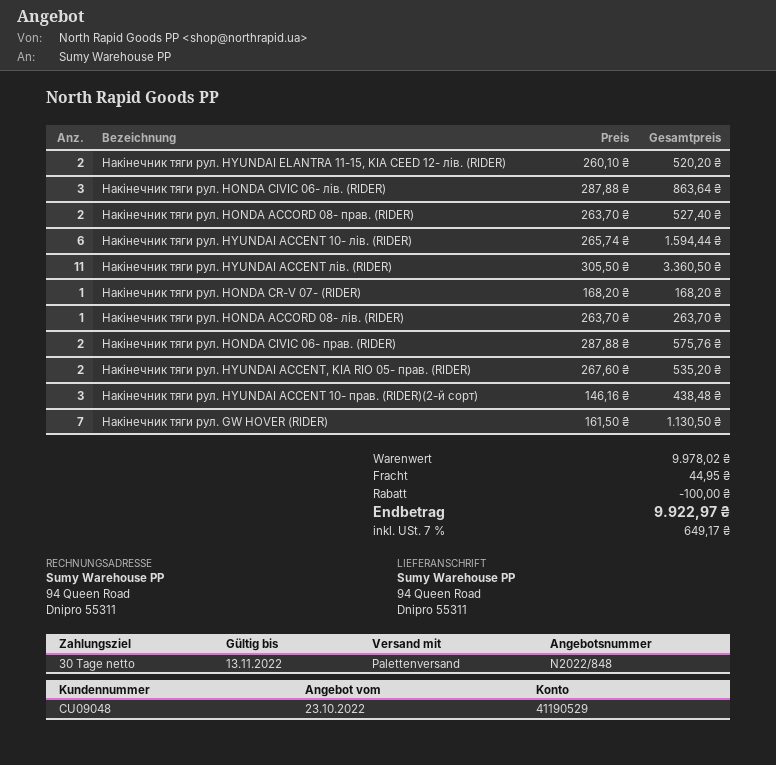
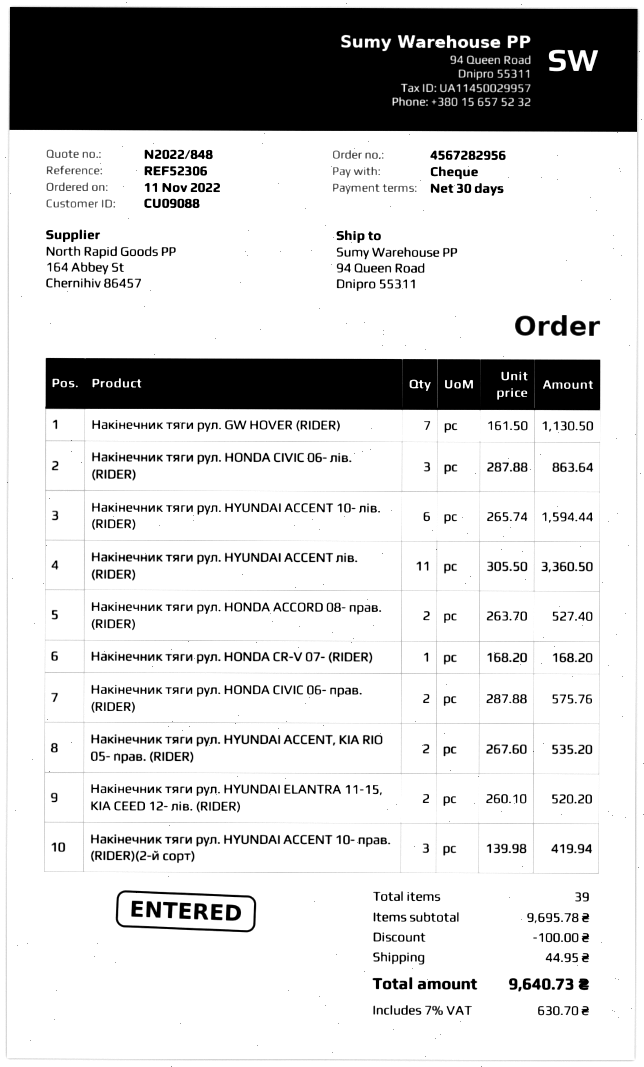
customer number: CU09048 -> CU09088
Накінечник тяги рул. HONDA ACCORD 08- лів. (RIDER): 1 x 263.70 = 263.70 -> none
Накінечник тяги рул. HYUNDAI ACCENT 10- прав. (RIDER)(2-й сорт): 3 x 146.16 = 438.48 -> 3 x 139.98 = 419.94
subtotal: 9978.02 -> 9695.78
tax: 7% = 649.17 -> 7% = 630.70
total: 9922.97 -> 9640.73

